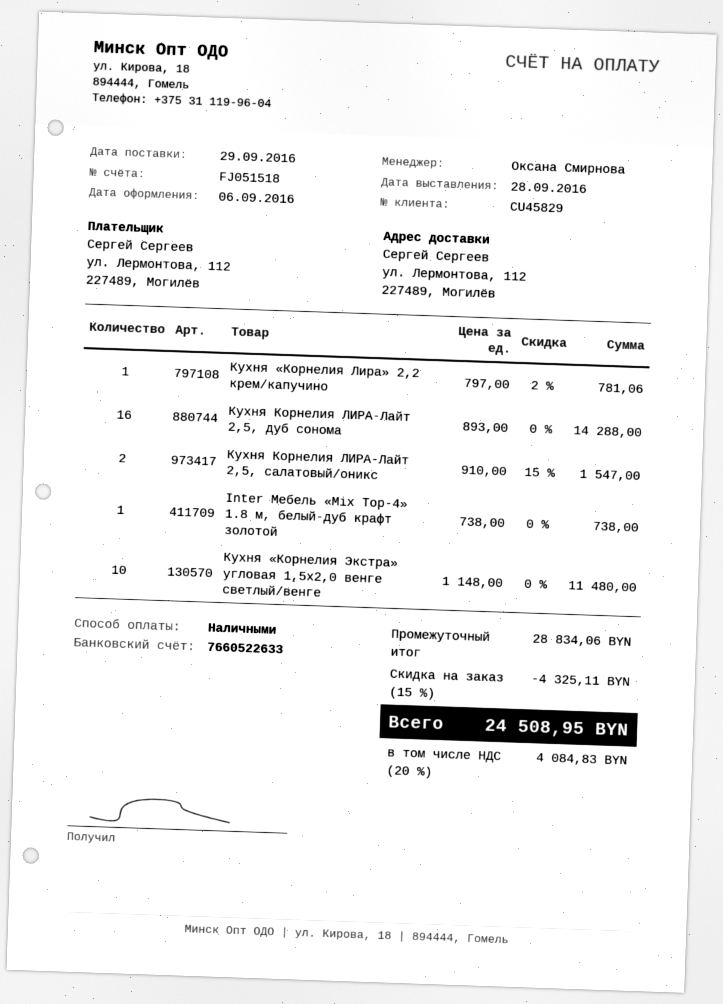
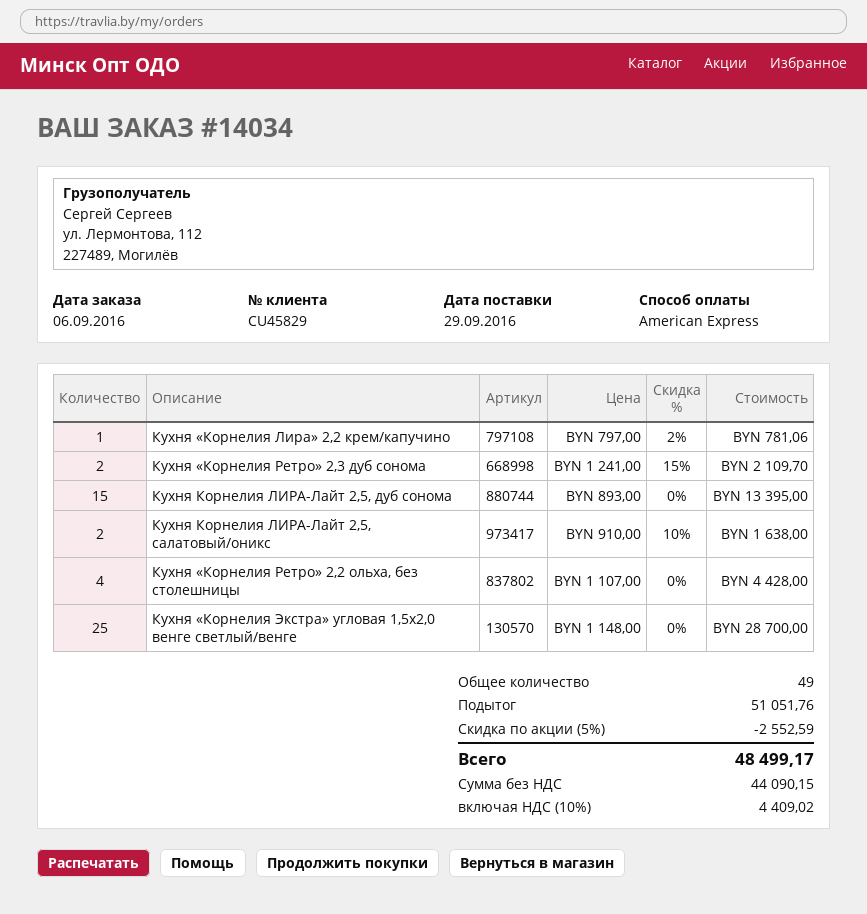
payment method: cash -> American Express
Кухня Корнелия ЛИРА-Лайт 2,5, дуб сонома: 16 x 893.00 = 14288.00 -> 15 x 893.00 = 13395.00
Кухня Корнелия ЛИРА-Лайт 2,5, салатовый/оникс: 2 x 910.00 - 15% = 1547.00 -> 2 x 910.00 - 10% = 1638.00
Inter Мебель «Mix Top-4» 1.8 м, белый-дуб крафт золотой: 1 x 738.00 = 738.00 -> none
Кухня «Корнелия Экстра» угловая 1,5x2,0 венге светлый/венге: 10 x 1148.00 = 11480.00 -> 25 x 1148.00 = 28700.00
Кухня «Корнелия Ретро» 2,3 дуб сонома: none -> 2 x 1241.00 - 15% = 2109.70
Кухня «Корнелия Ретро» 2,2 ольха, без столешницы: none -> 4 x 1107.00 = 4428.00
subtotal: 28834.06 -> 51051.76
discount: 15% = 4325.11 -> 5% = 2552.59
tax: 20% = 4084.83 -> 10% = 4409.02
total: 24508.95 -> 48499.17

